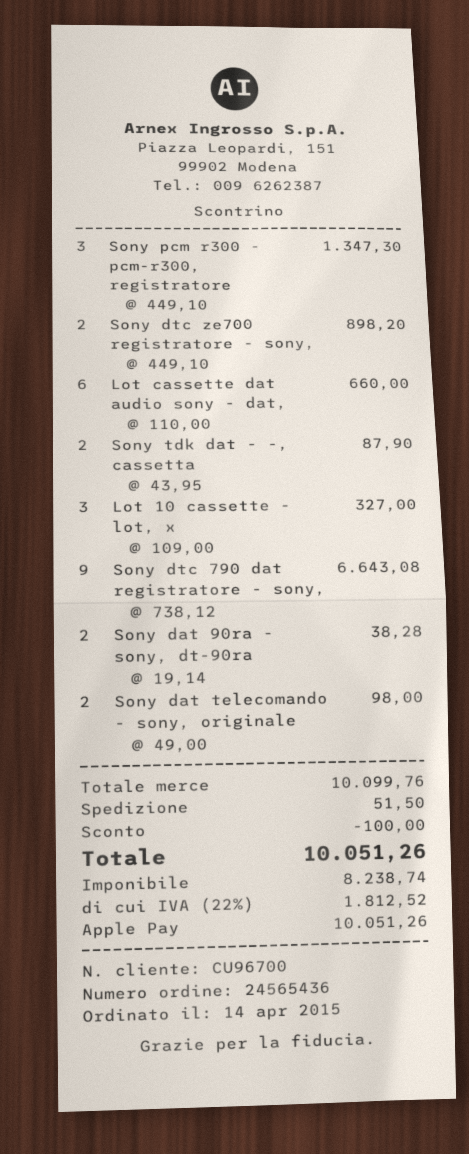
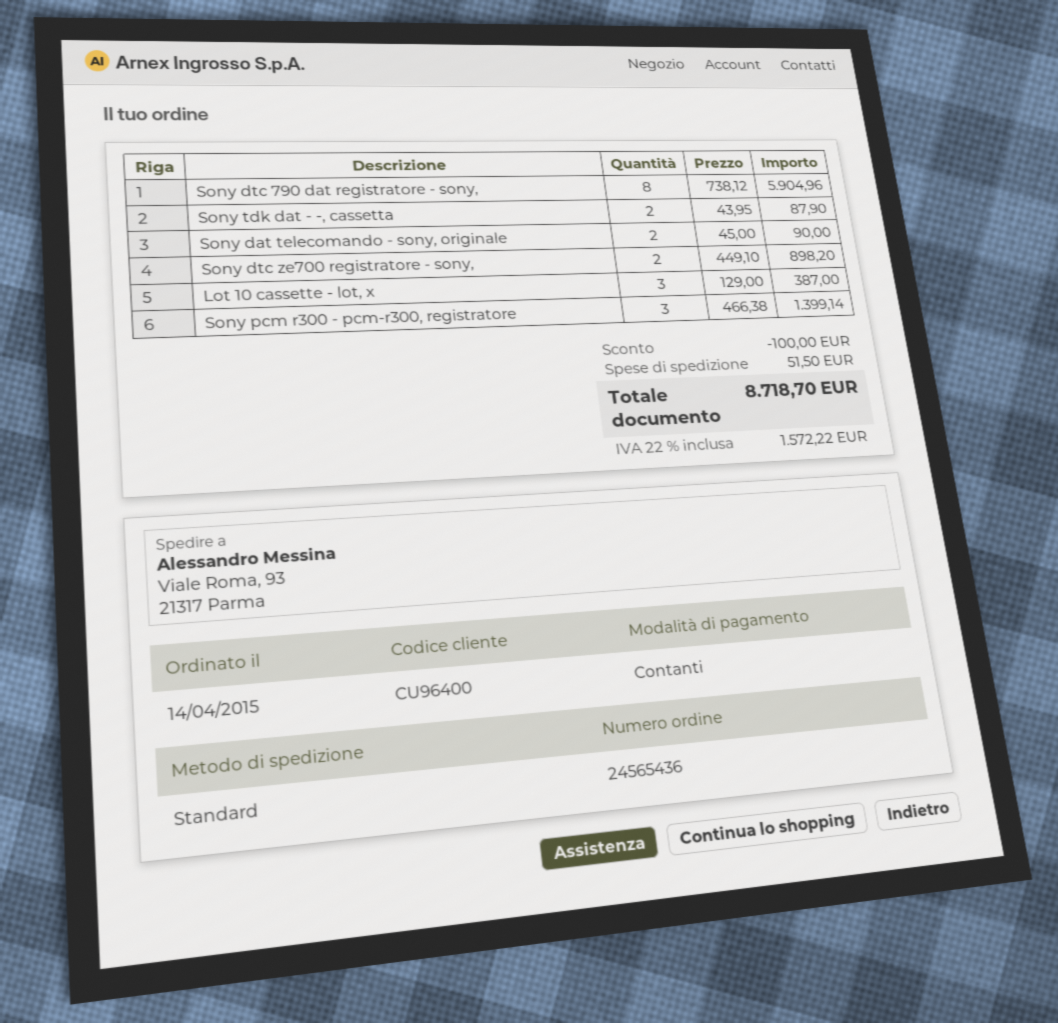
customer number: CU96700 -> CU96400
payment method: Apple Pay -> cash
Sony pcm r300 - pcm-r300, registratore: 3 x 449.10 = 1347.30 -> 3 x 466.38 = 1399.14
Lot cassette dat audio sony - dat,: 6 x 110.00 = 660.00 -> none
Lot 10 cassette - lot, x: 3 x 109.00 = 327.00 -> 3 x 129.00 = 387.00
Sony dtc 790 dat registratore - sony,: 9 x 738.12 = 6643.08 -> 8 x 738.12 = 5904.96
Sony dat 90ra - sony, dt-90ra: 2 x 19.14 = 38.28 -> none
Sony dat telecomando - sony, originale: 2 x 49.00 = 98.00 -> 2 x 45.00 = 90.00
tax: 22% = 1812.52 -> 22% = 1572.22
total: 10051.26 -> 8718.70

